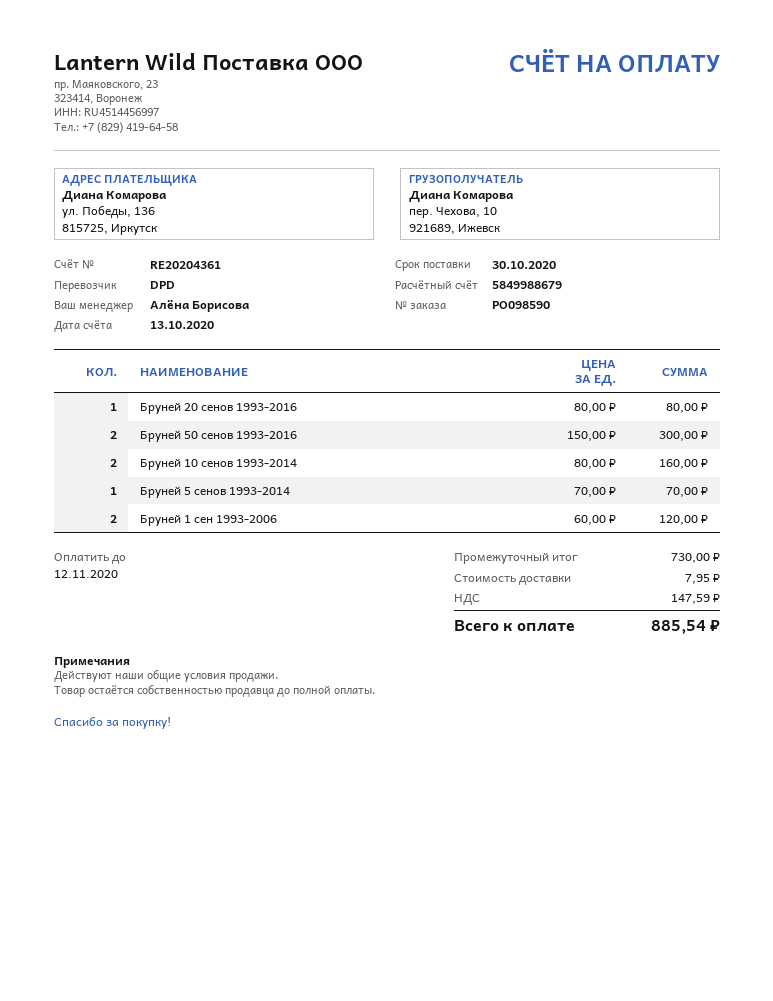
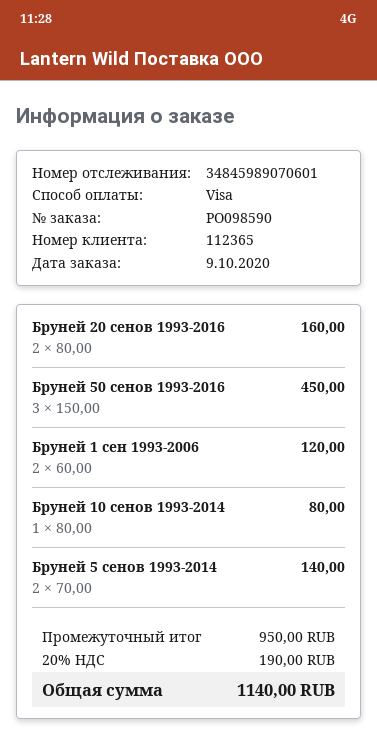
Бруней 20 сенов 1993-2016: 1 x 80.00 = 80.00 -> 2 x 80.00 = 160.00
Бруней 50 сенов 1993-2016: 2 x 150.00 = 300.00 -> 3 x 150.00 = 450.00
Бруней 10 сенов 1993-2014: 2 x 80.00 = 160.00 -> 1 x 80.00 = 80.00
Бруней 5 сенов 1993-2014: 1 x 70.00 = 70.00 -> 2 x 70.00 = 140.00
subtotal: 730.00 -> 950.00
shipping: 7.95 -> none
tax: 147.59 -> 190.00
total: 885.54 -> 1140.00

